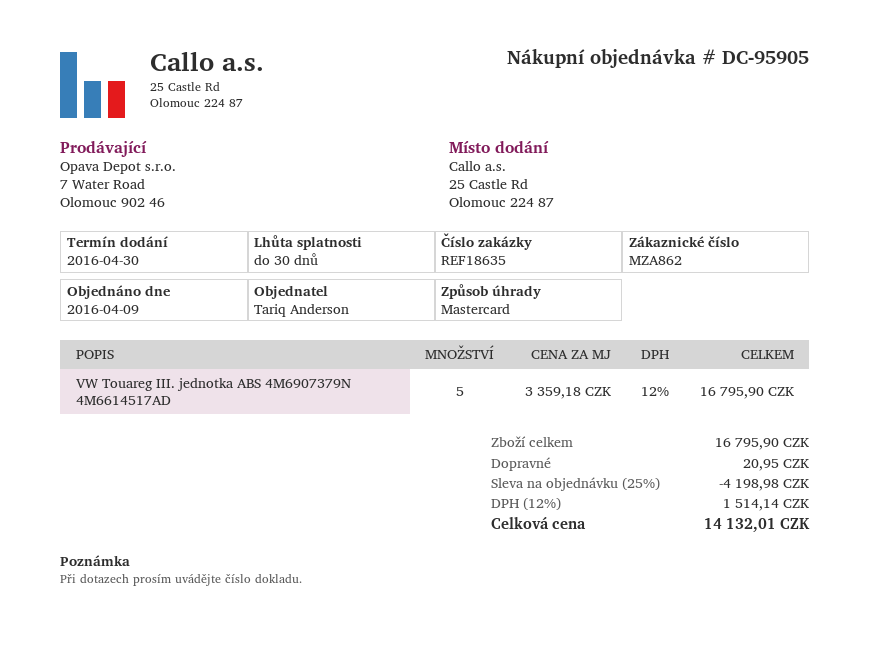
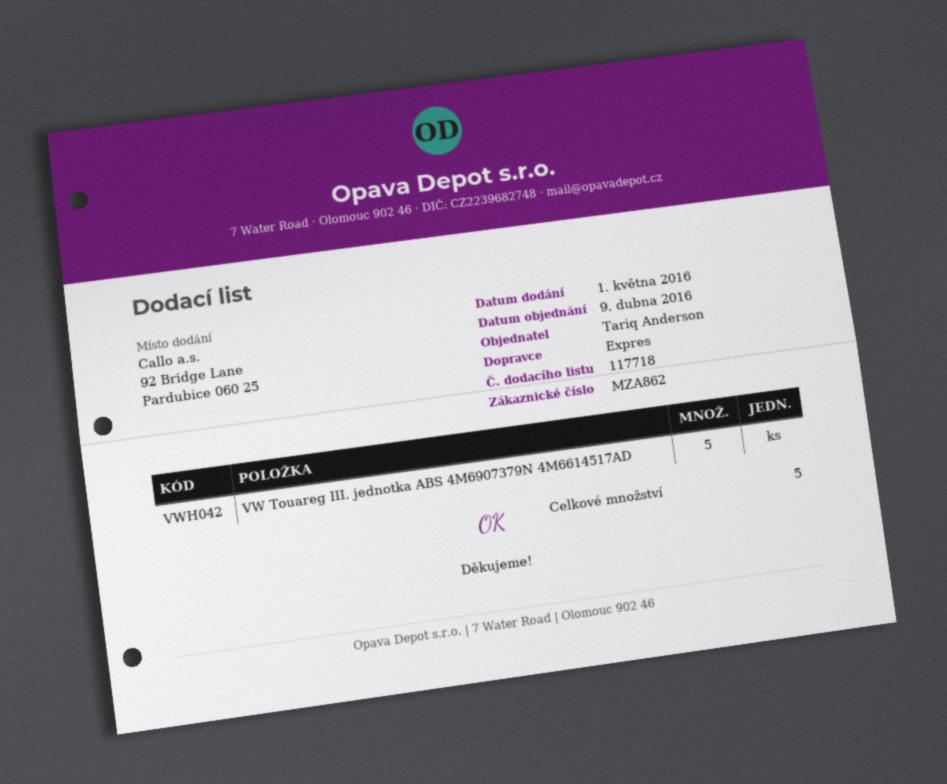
delivery date: 2016-04-30 -> 2016-05-01
ship to: 25 Castle Rd, Olomouc 224 87 -> 92 Bridge Lane, Pardubice 060 25

